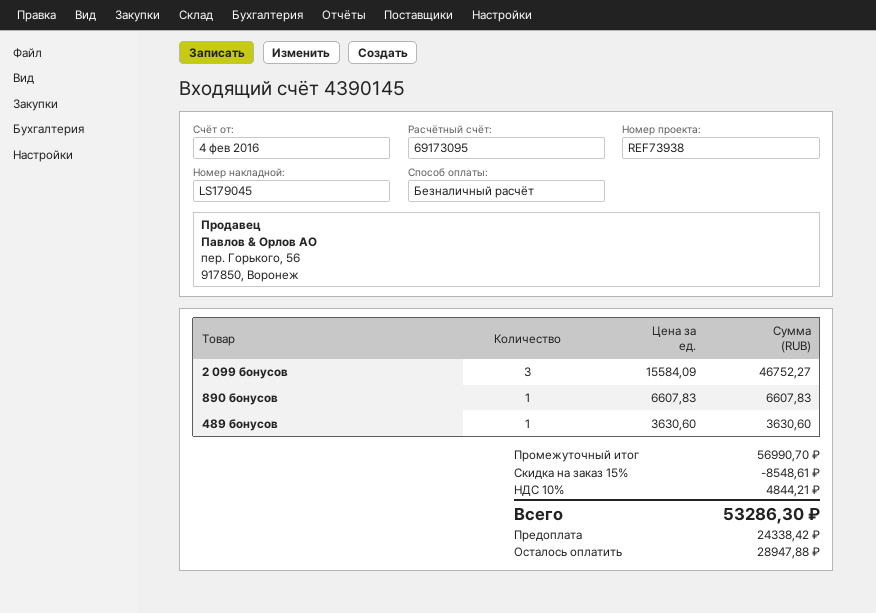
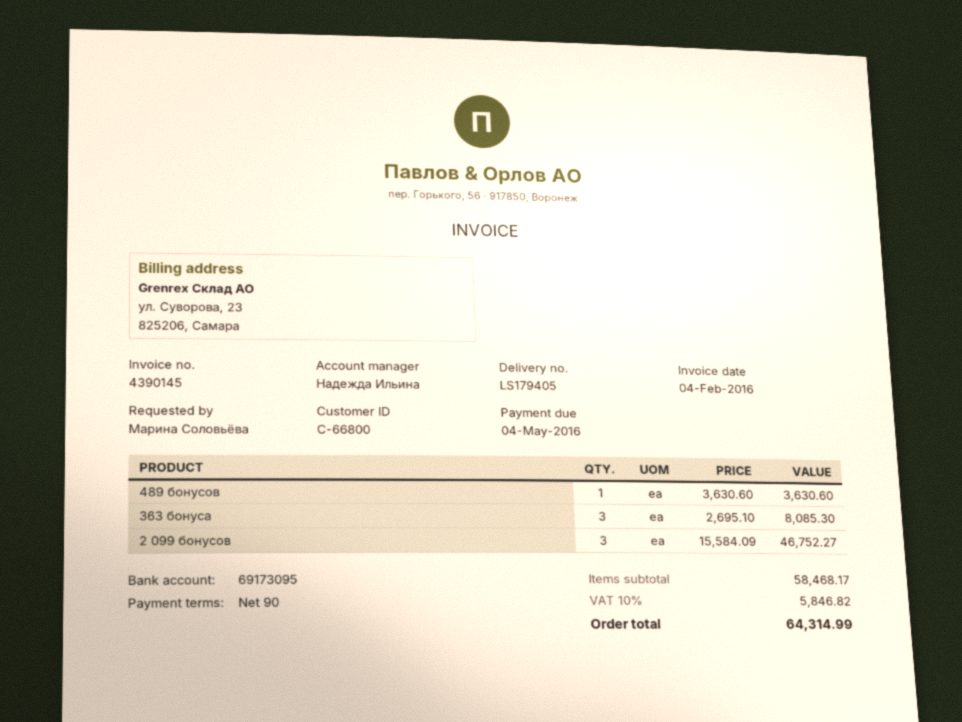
delivery note number: LS179045 -> LS179405
890 бонусов: 1 x 6607.83 = 6607.83 -> none
363 бонуса: none -> 3 x 2695.10 = 8085.30
subtotal: 56990.70 -> 58468.17
discount: 15% = 8548.61 -> none
tax: 10% = 4844.21 -> 10% = 5846.82
total: 53286.30 -> 64314.99

